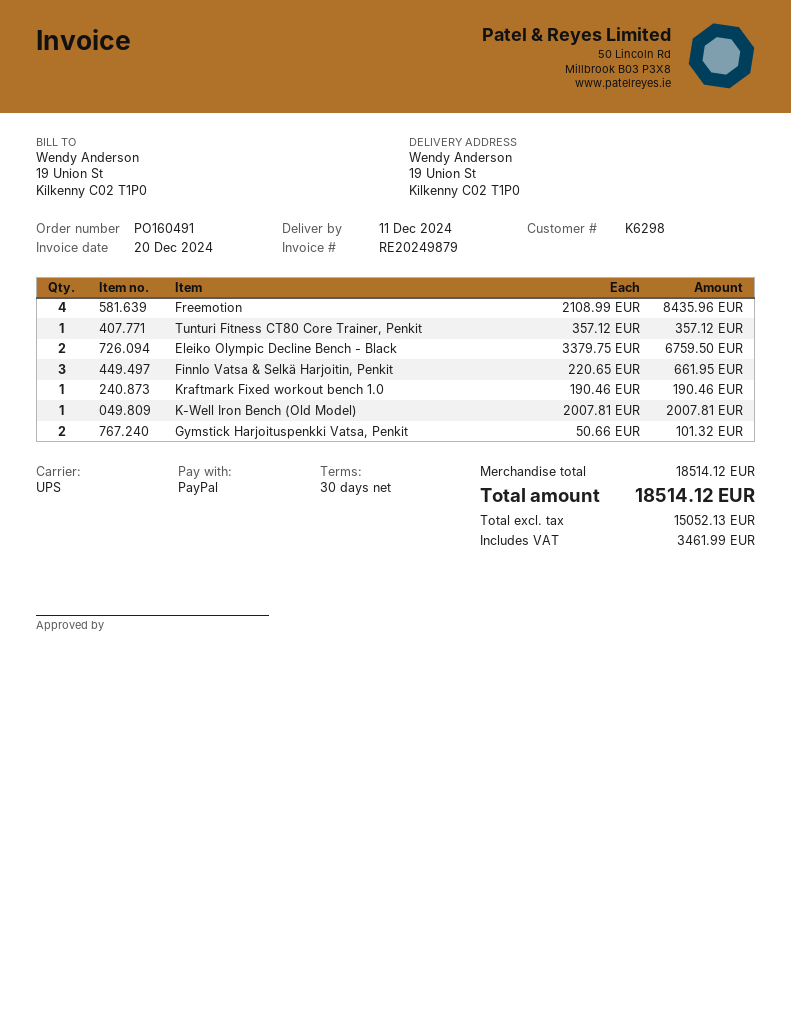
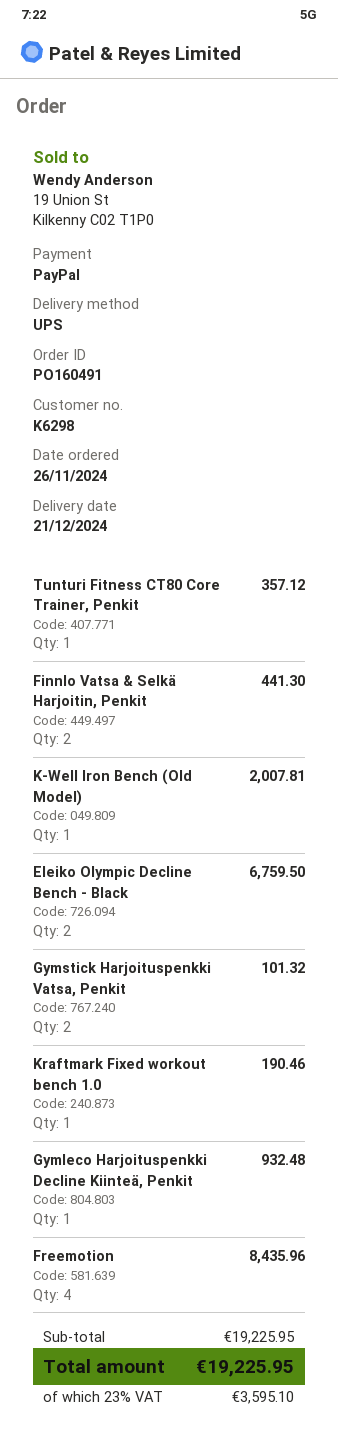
delivery date: 2024-12-11 -> 2024-12-21
Finnlo Vatsa & Selkä Harjoitin, Penkit: 3 for 661.95 -> 2 for 441.30
Gymleco Harjoituspenkki Decline Kiinteä, Penkit: none -> 1 for 932.48
subtotal: 18514.12 -> 19225.95
tax: 3461.99 -> 3595.10
total: 18514.12 -> 19225.95

